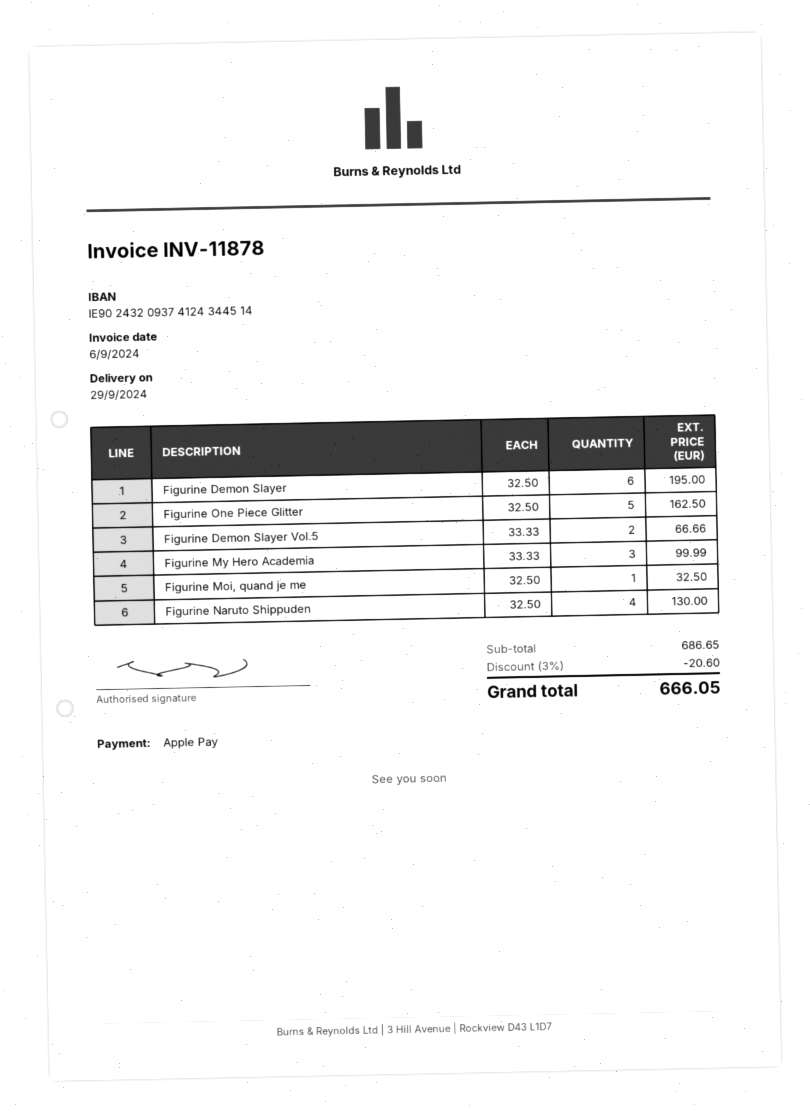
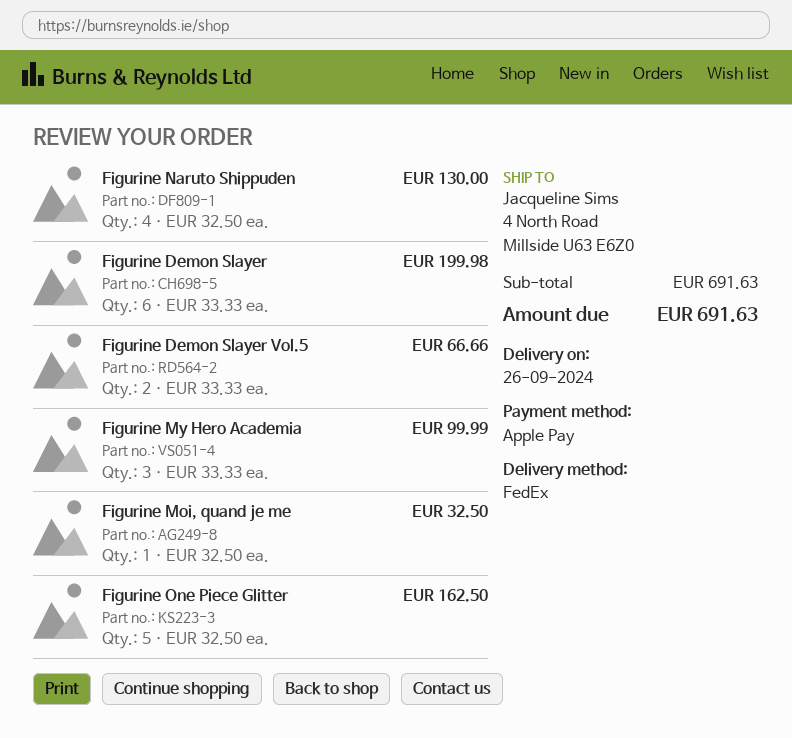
delivery date: 2024-09-29 -> 2024-09-26
Figurine Demon Slayer: 6 x 32.50 = 195.00 -> 6 x 33.33 = 199.98
subtotal: 686.65 -> 691.63
discount: 3% = 20.60 -> none
total: 666.05 -> 691.63

